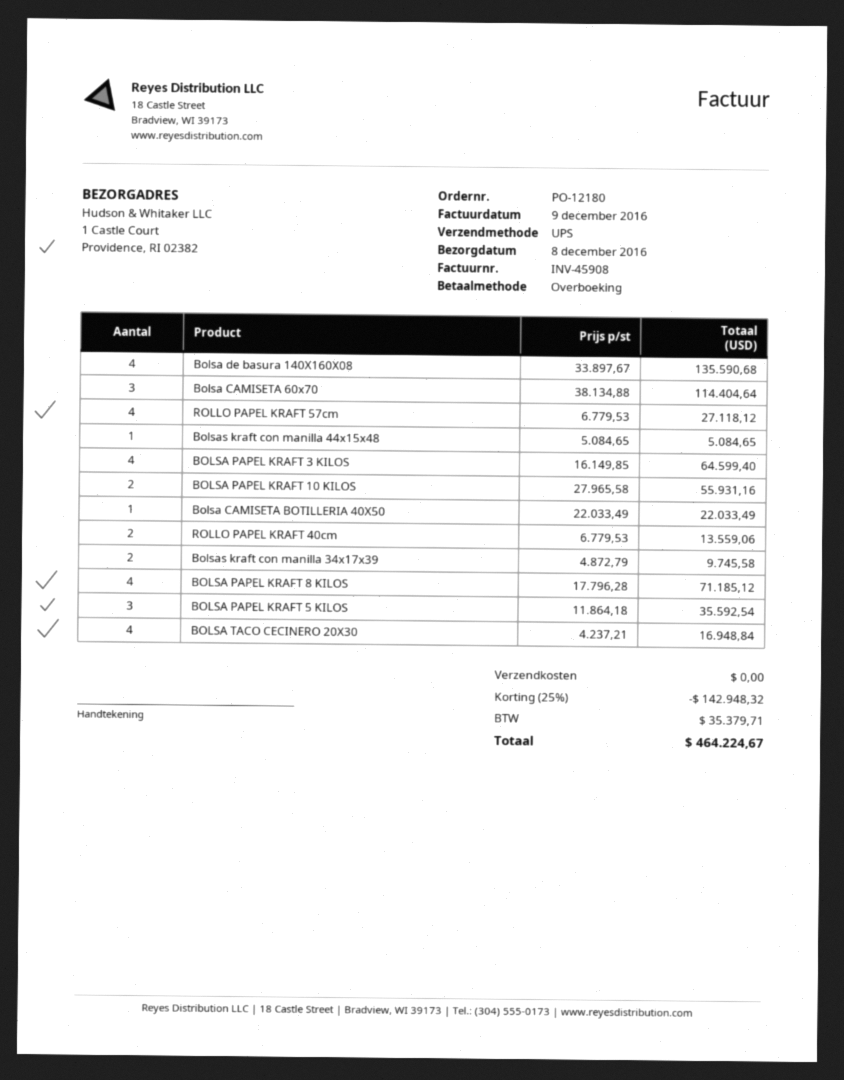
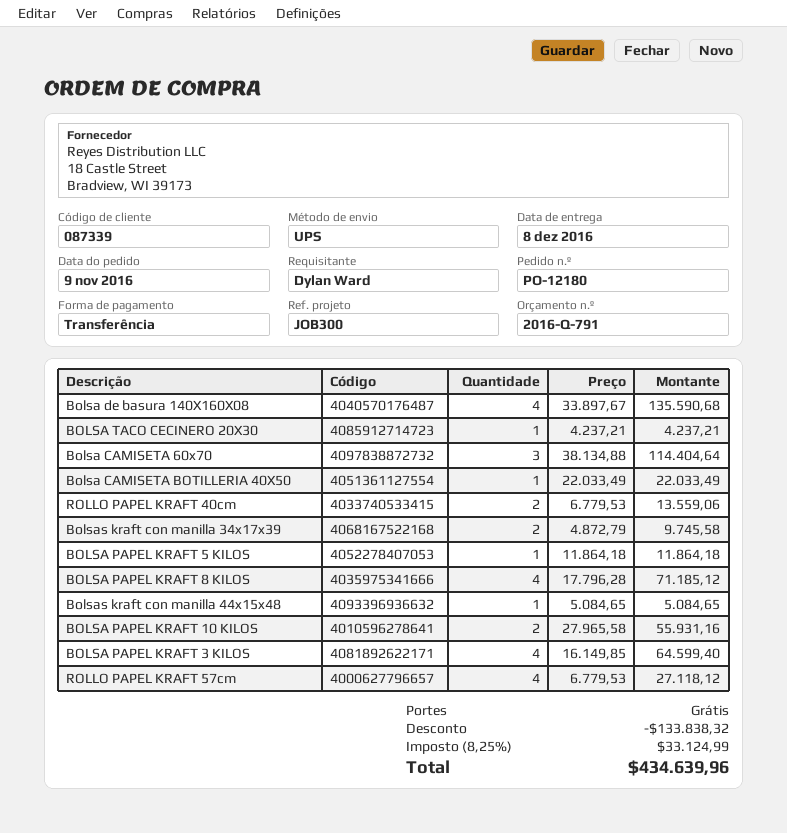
BOLSA PAPEL KRAFT 5 KILOS: 3 x 11864.18 = 35592.54 -> 1 x 11864.18 = 11864.18
BOLSA TACO CECINERO 20X30: 4 x 4237.21 = 16948.84 -> 1 x 4237.21 = 4237.21
discount: 142948.32 -> 133838.32
tax: 35379.71 -> 33124.99
total: 464224.67 -> 434639.96

